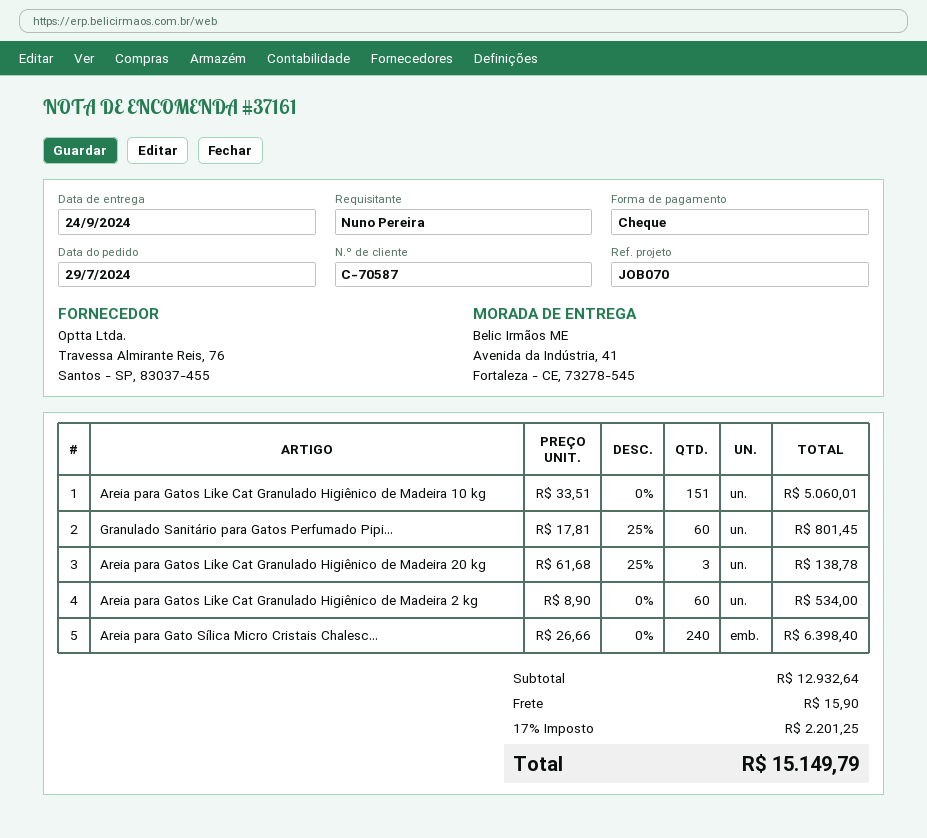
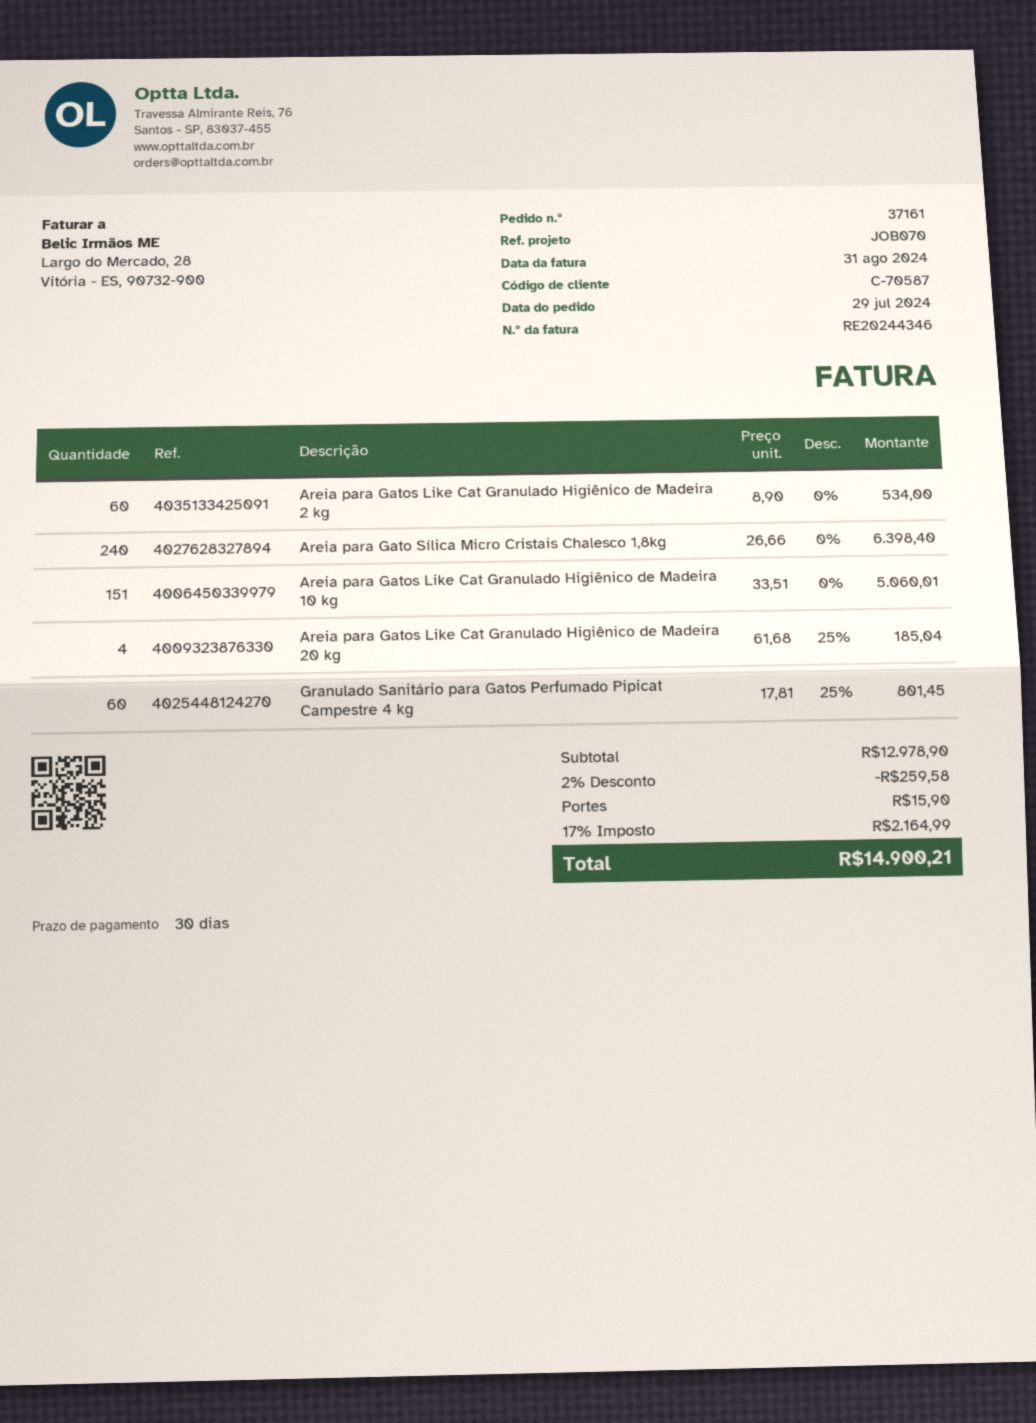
Areia para Gatos Like Cat Granulado Higiênico de Madeira 20 kg: 3 x 61.68 - 25% = 138.78 -> 4 x 61.68 - 25% = 185.04
subtotal: 12932.64 -> 12978.90
discount: none -> 2% = 259.58
tax: 17% = 2201.25 -> 17% = 2164.99
total: 15149.79 -> 14900.21

